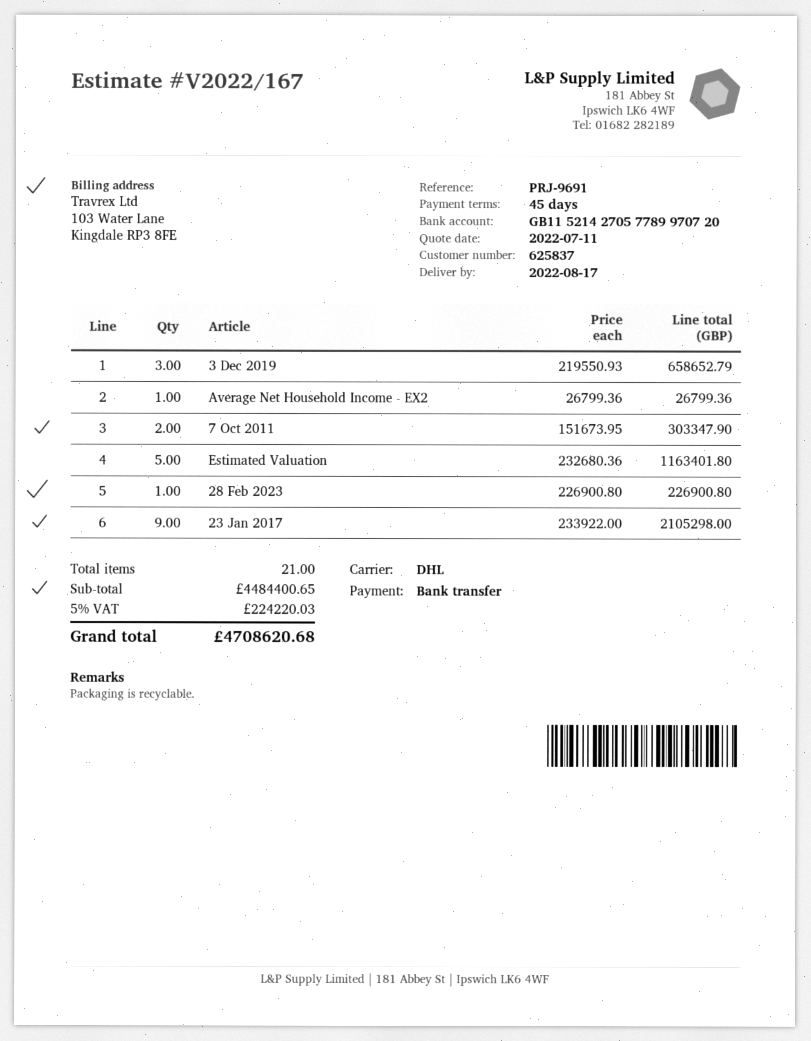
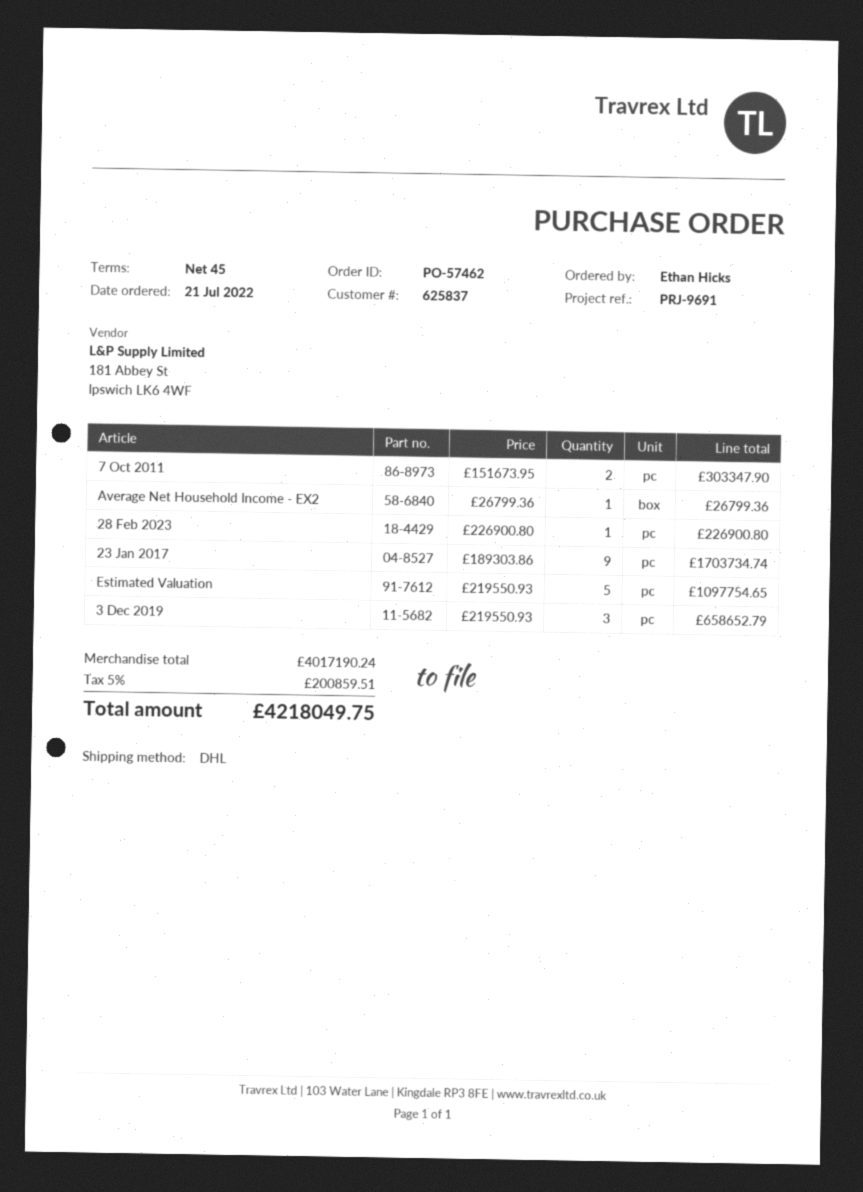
Estimated Valuation: 5 x 232680.36 = 1163401.80 -> 5 x 219550.93 = 1097754.65
23 Jan 2017: 9 x 233922.00 = 2105298.00 -> 9 x 189303.86 = 1703734.74
subtotal: 4484400.65 -> 4017190.24
tax: 5% = 224220.03 -> 5% = 200859.51
total: 4708620.68 -> 4218049.75

